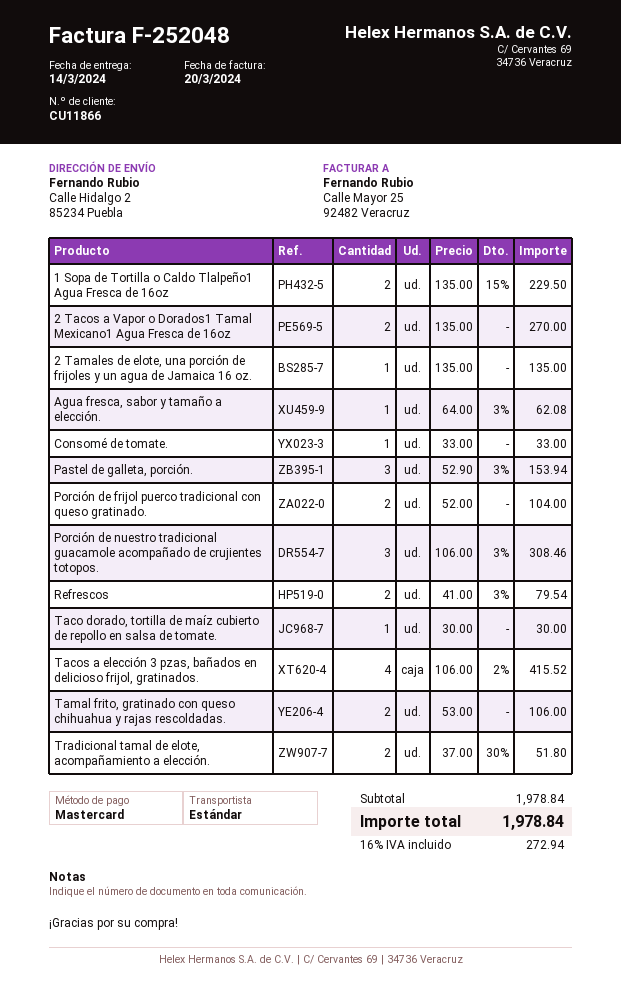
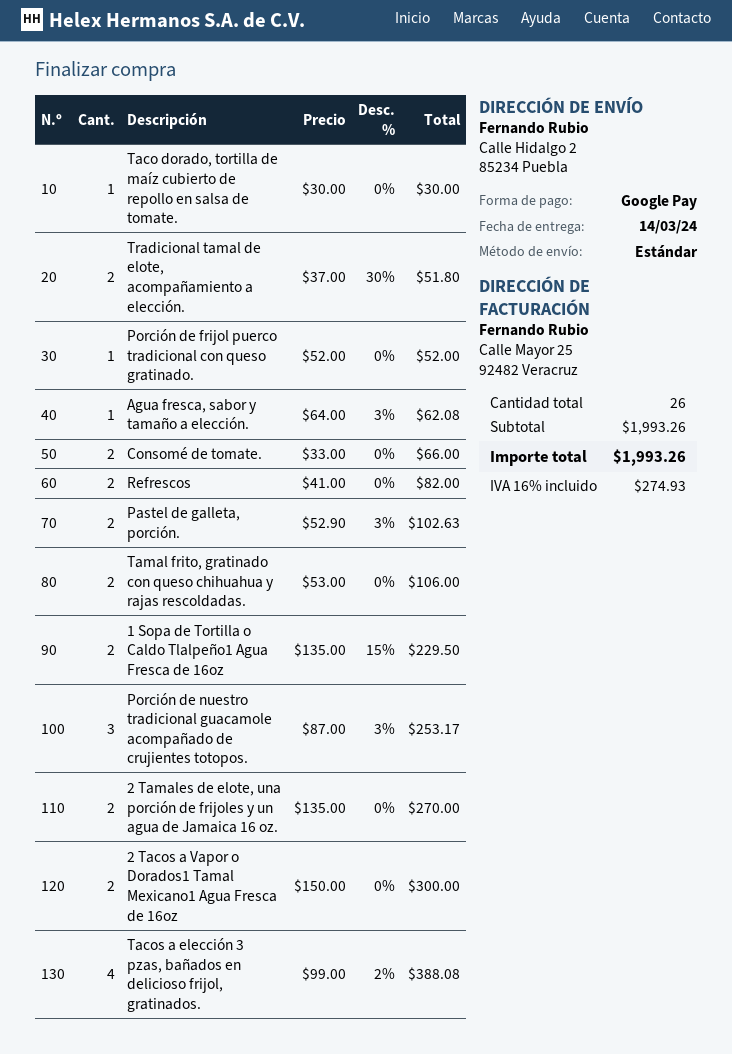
payment method: Mastercard -> Google Pay
2 Tacos a Vapor o Dorados1 Tamal Mexicano1 Agua Fresca de 16oz: 2 x 135.00 = 270.00 -> 2 x 150.00 = 300.00
2 Tamales de elote, una porción de frijoles y un agua de Jamaica 16 oz.: 1 x 135.00 = 135.00 -> 2 x 135.00 = 270.00
Consomé de tomate.: 1 x 33.00 = 33.00 -> 2 x 33.00 = 66.00
Pastel de galleta, porción.: 3 x 52.90 - 3% = 153.94 -> 2 x 52.90 - 3% = 102.63
Porción de frijol puerco tradicional con queso gratinado.: 2 x 52.00 = 104.00 -> 1 x 52.00 = 52.00
Porción de nuestro tradicional guacamole acompañado de crujientes totopos.: 3 x 106.00 - 3% = 308.46 -> 3 x 87.00 - 3% = 253.17
Refrescos: 2 x 41.00 - 3% = 79.54 -> 2 x 41.00 = 82.00
Tacos a elección 3 pzas, bañados en delicioso frijol, gratinados.: 4 x 106.00 - 2% = 415.52 -> 4 x 99.00 - 2% = 388.08
subtotal: 1978.84 -> 1993.26
tax: 16% = 272.94 -> 16% = 274.93
total: 1978.84 -> 1993.26

